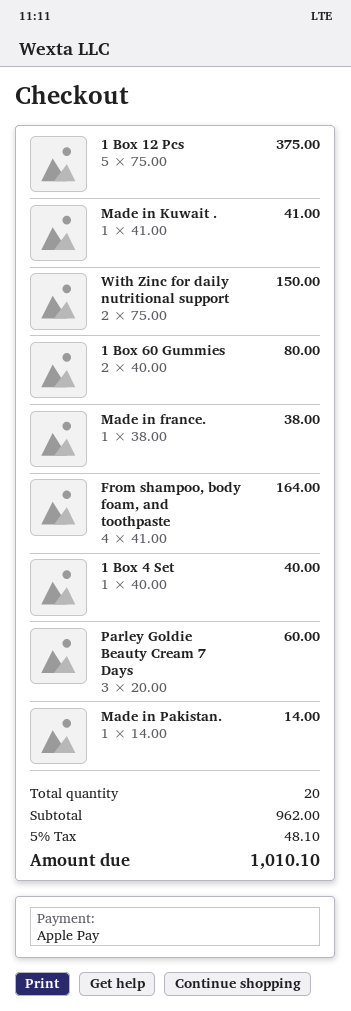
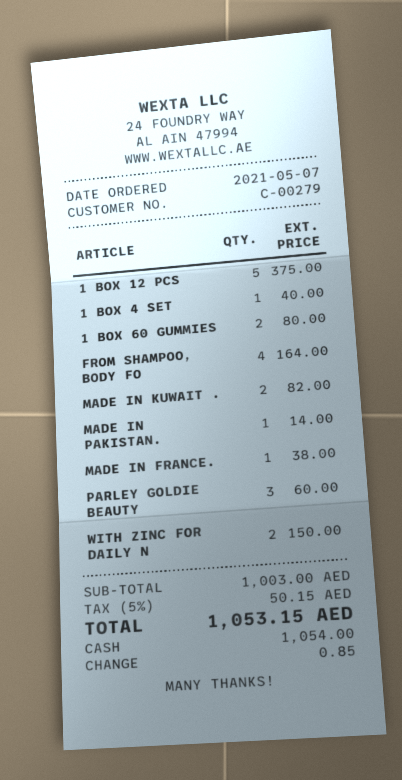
payment method: Apple Pay -> cash
Made in Kuwait .: 1 for 41.00 -> 2 for 82.00
subtotal: 962.00 -> 1003.00
tax: 5% = 48.10 -> 5% = 50.15
total: 1010.10 -> 1053.15

